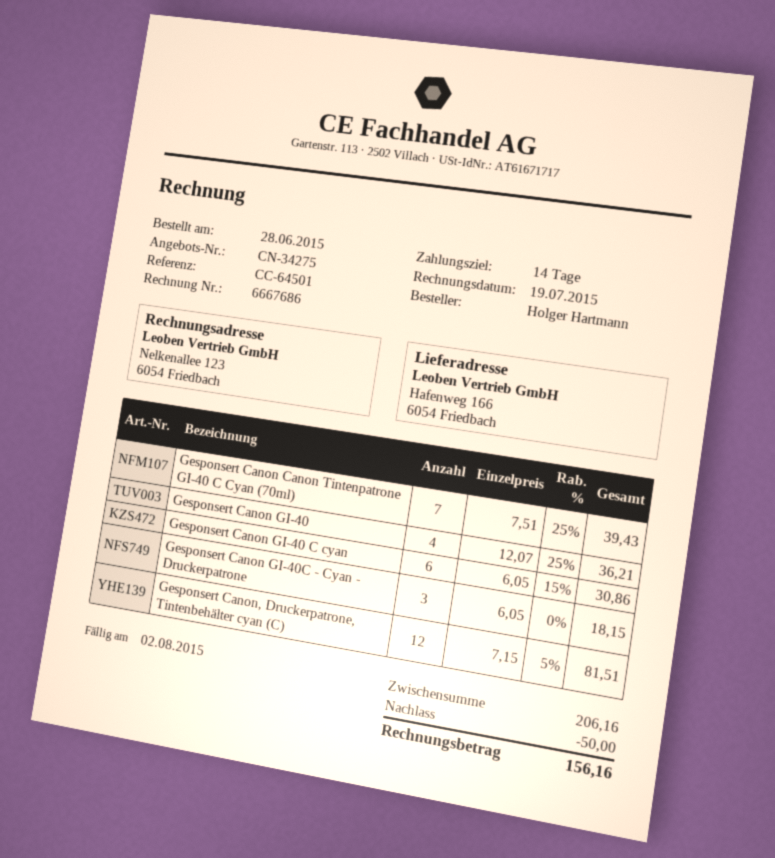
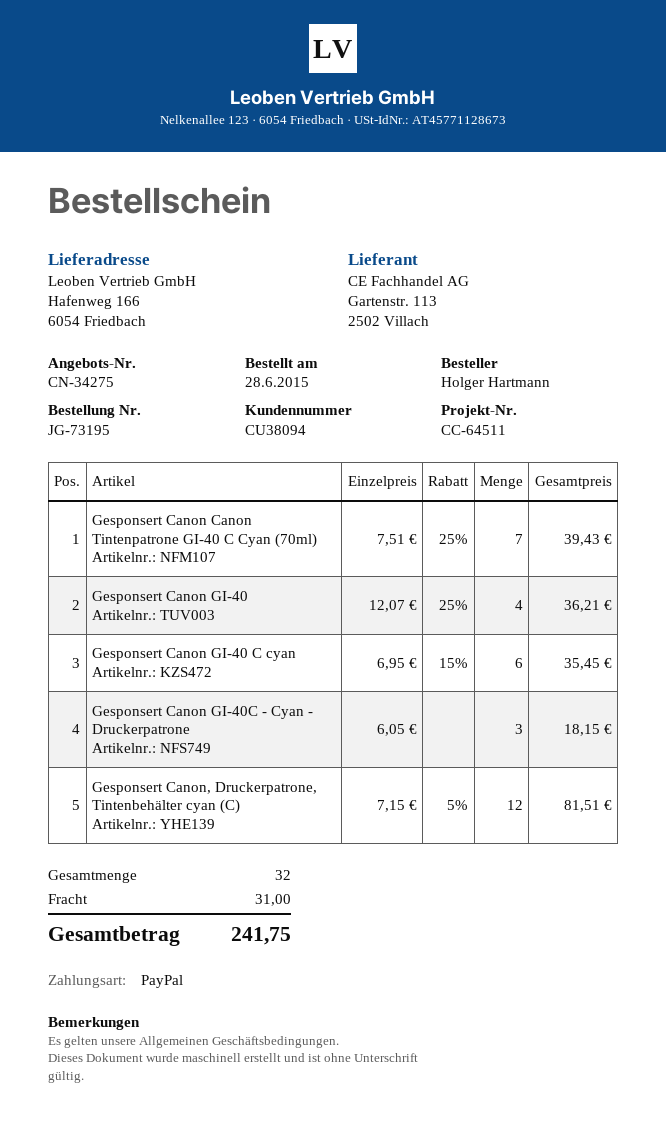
reference: CC-64501 -> CC-64511
Gesponsert Canon GI-40 C cyan: 6 x 6.05 - 15% = 30.86 -> 6 x 6.95 - 15% = 35.45
discount: 50.00 -> none
shipping: none -> 31.00
total: 156.16 -> 241.75

